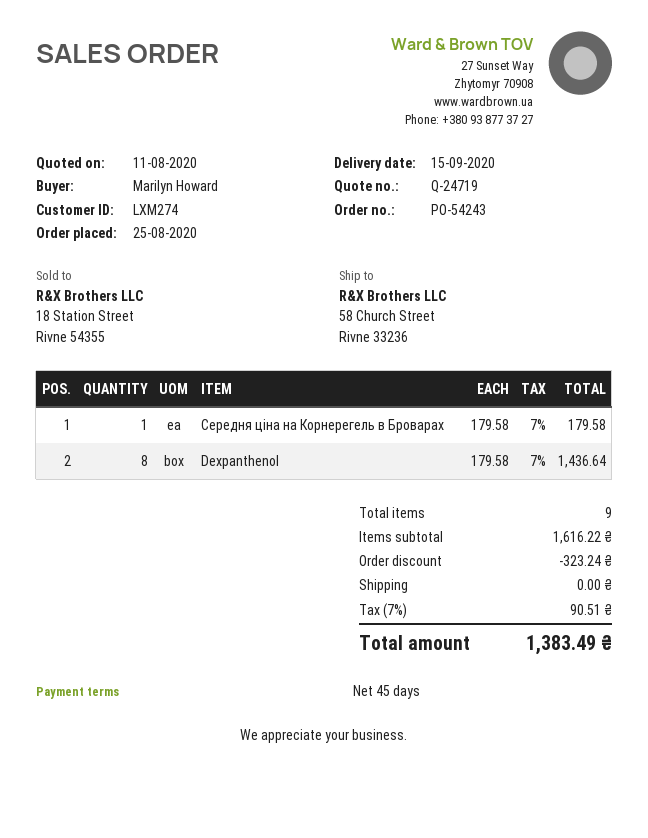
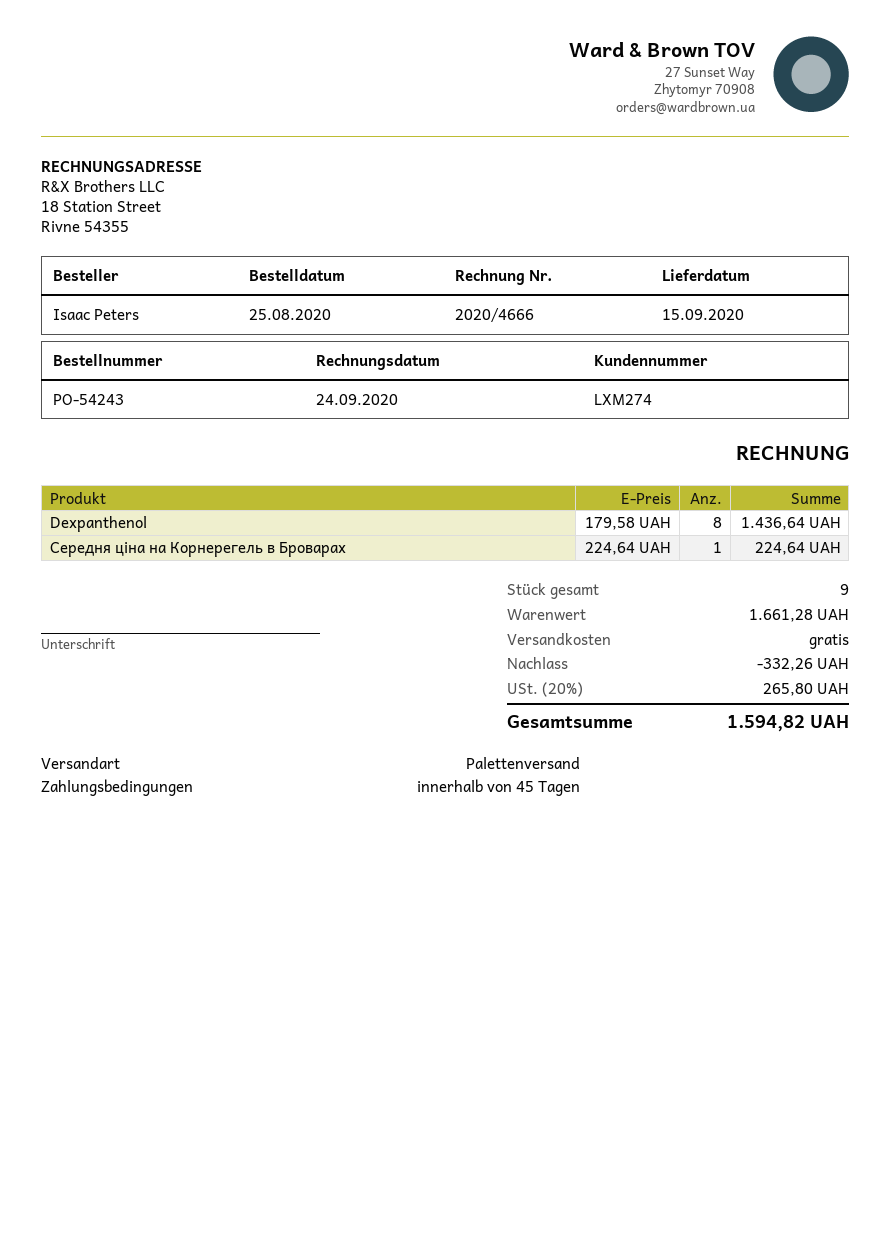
ordered by: Marilyn Howard -> Isaac Peters
Середня ціна на Корнерегель в Броварах: 1 x 179.58 = 179.58 -> 1 x 224.64 = 224.64
subtotal: 1616.22 -> 1661.28
discount: 323.24 -> 332.26
tax: 7% = 90.51 -> 20% = 265.80
total: 1383.49 -> 1594.82

